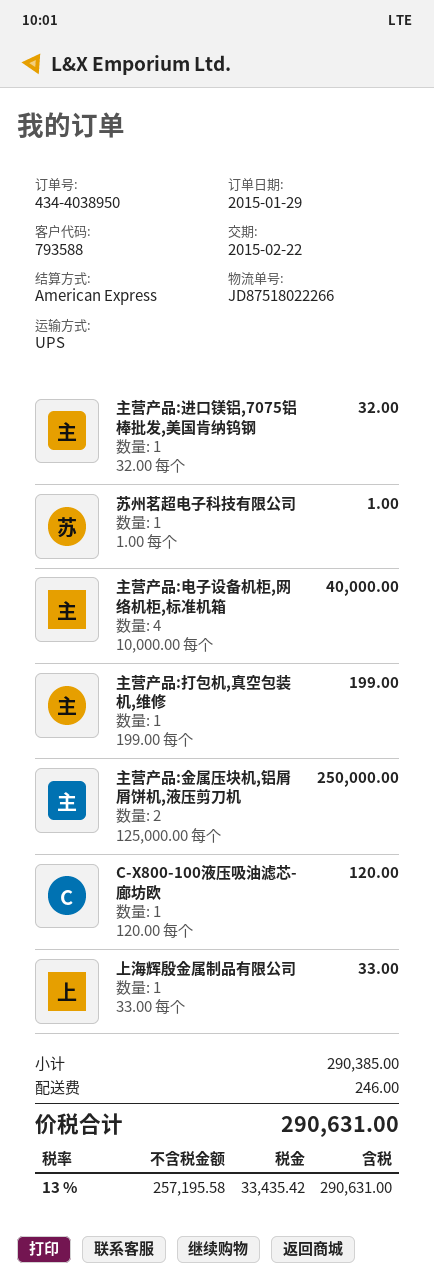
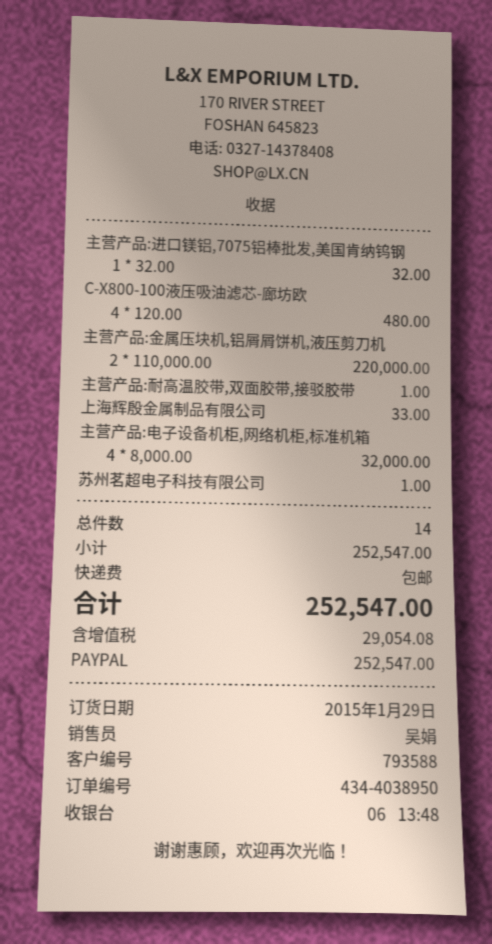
payment method: American Express -> PayPal
主营产品:电子设备机柜,网络机柜,标准机箱: 4 x 10000.00 = 40000.00 -> 4 x 8000.00 = 32000.00
主营产品:打包机,真空包装机,维修: 1 x 199.00 = 199.00 -> none
主营产品:金属压块机,铝屑屑饼机,液压剪刀机: 2 x 125000.00 = 250000.00 -> 2 x 110000.00 = 220000.00
C-X800-100液压吸油滤芯-廊坊欧: 1 x 120.00 = 120.00 -> 4 x 120.00 = 480.00
主营产品:耐高温胶带,双面胶带,接驳胶带: none -> 1 x 1.00 = 1.00
subtotal: 290385.00 -> 252547.00
shipping: 246.00 -> 0.00
tax: 33435.42 -> 29054.08
total: 290631.00 -> 252547.00

